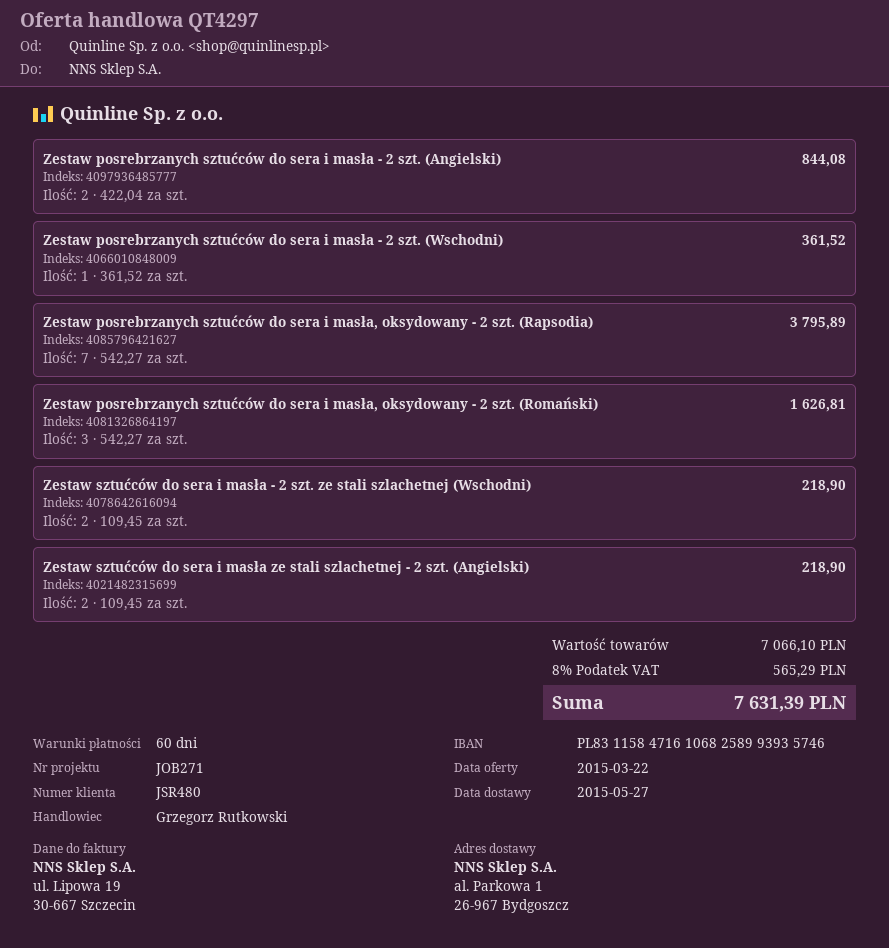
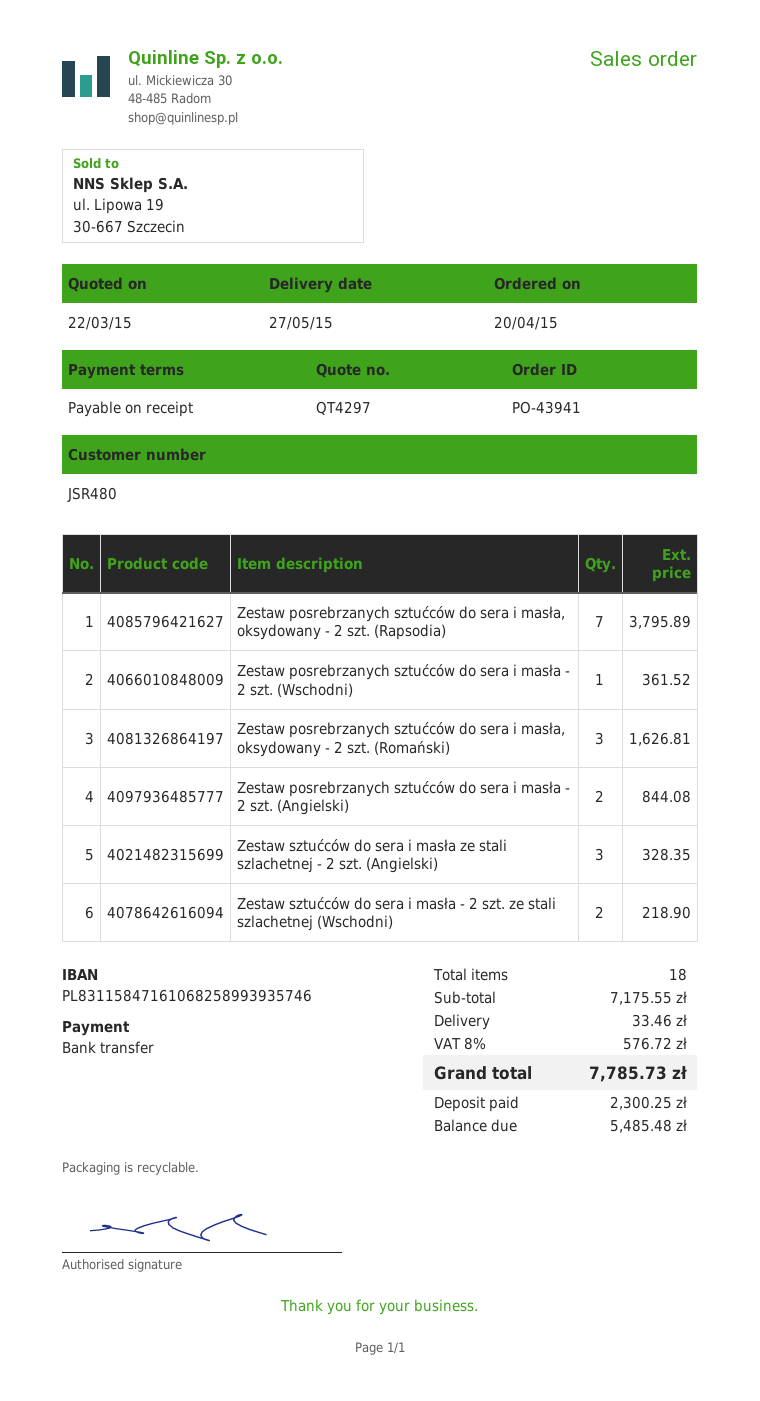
payment terms: 60 days -> on receipt
Zestaw sztućców do sera i masła ze stali szlachetnej - 2 szt. (Angielski): 2 for 218.90 -> 3 for 328.35
subtotal: 7066.10 -> 7175.55
shipping: none -> 33.46
tax: 8% = 565.29 -> 8% = 576.72
total: 7631.39 -> 7785.73

